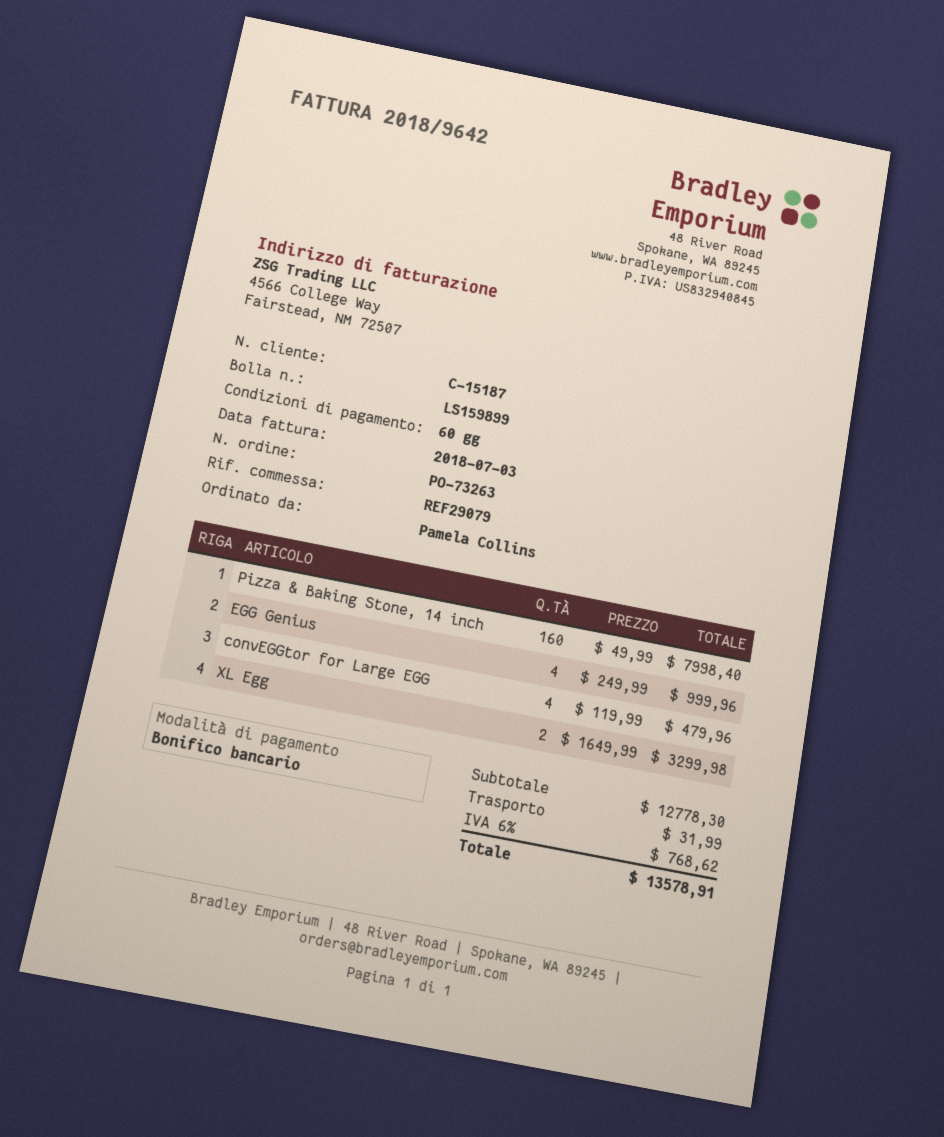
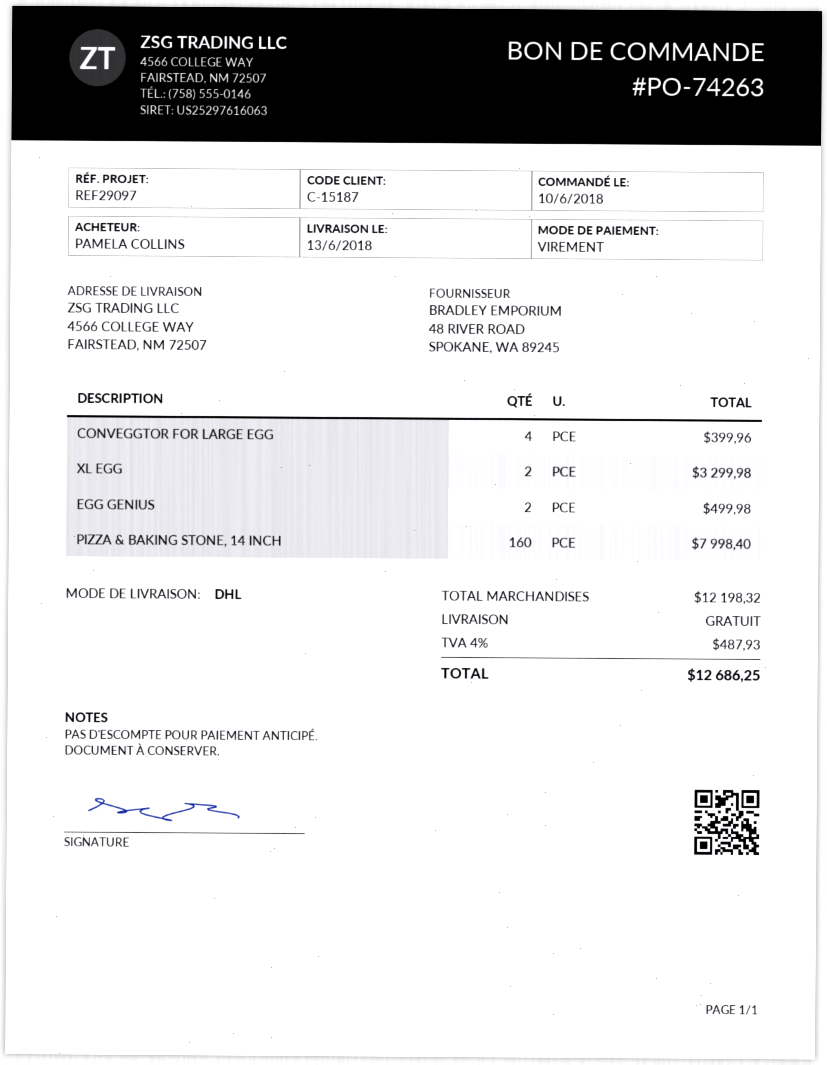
order number: PO-73263 -> PO-74263
reference: REF29079 -> REF29097
EGG Genius: 4 for 999.96 -> 2 for 499.98
convEGGtor for Large EGG: 4 for 479.96 -> 4 for 399.96
subtotal: 12778.30 -> 12198.32
shipping: 31.99 -> 0.00
tax: 6% = 768.62 -> 4% = 487.93
total: 13578.91 -> 12686.25

